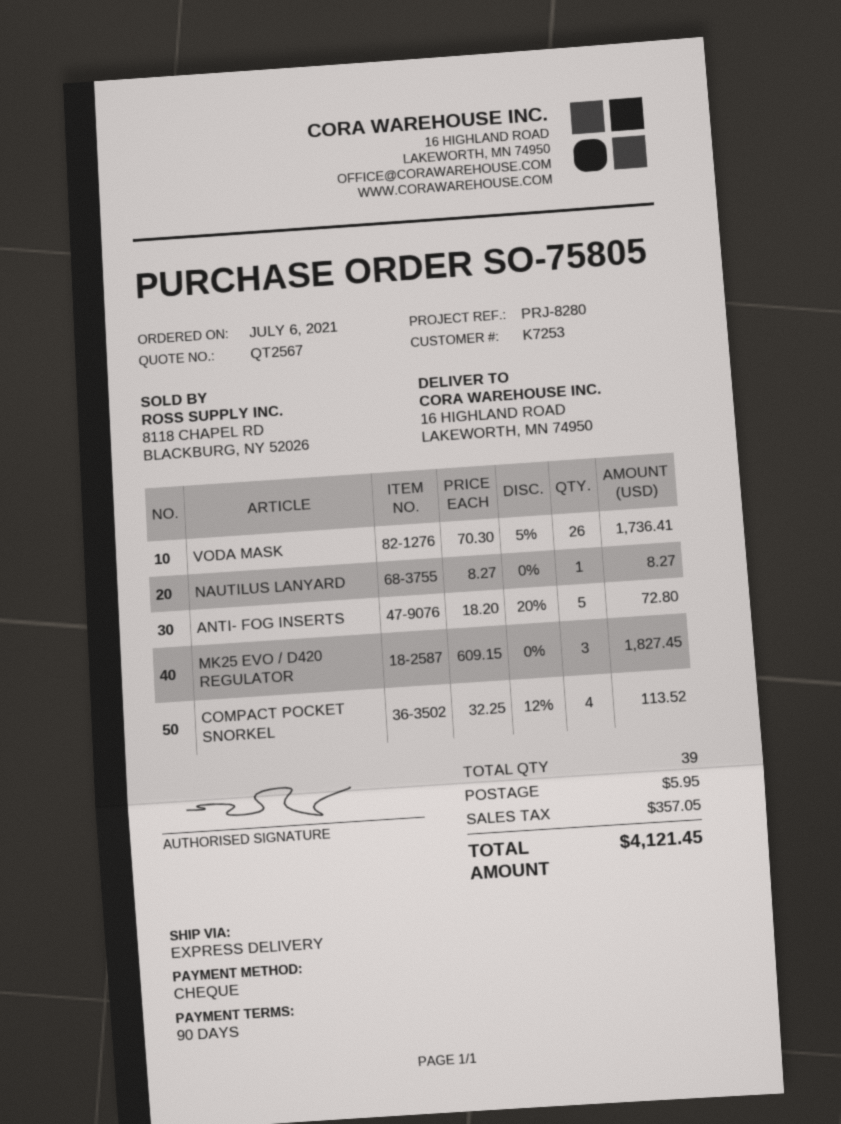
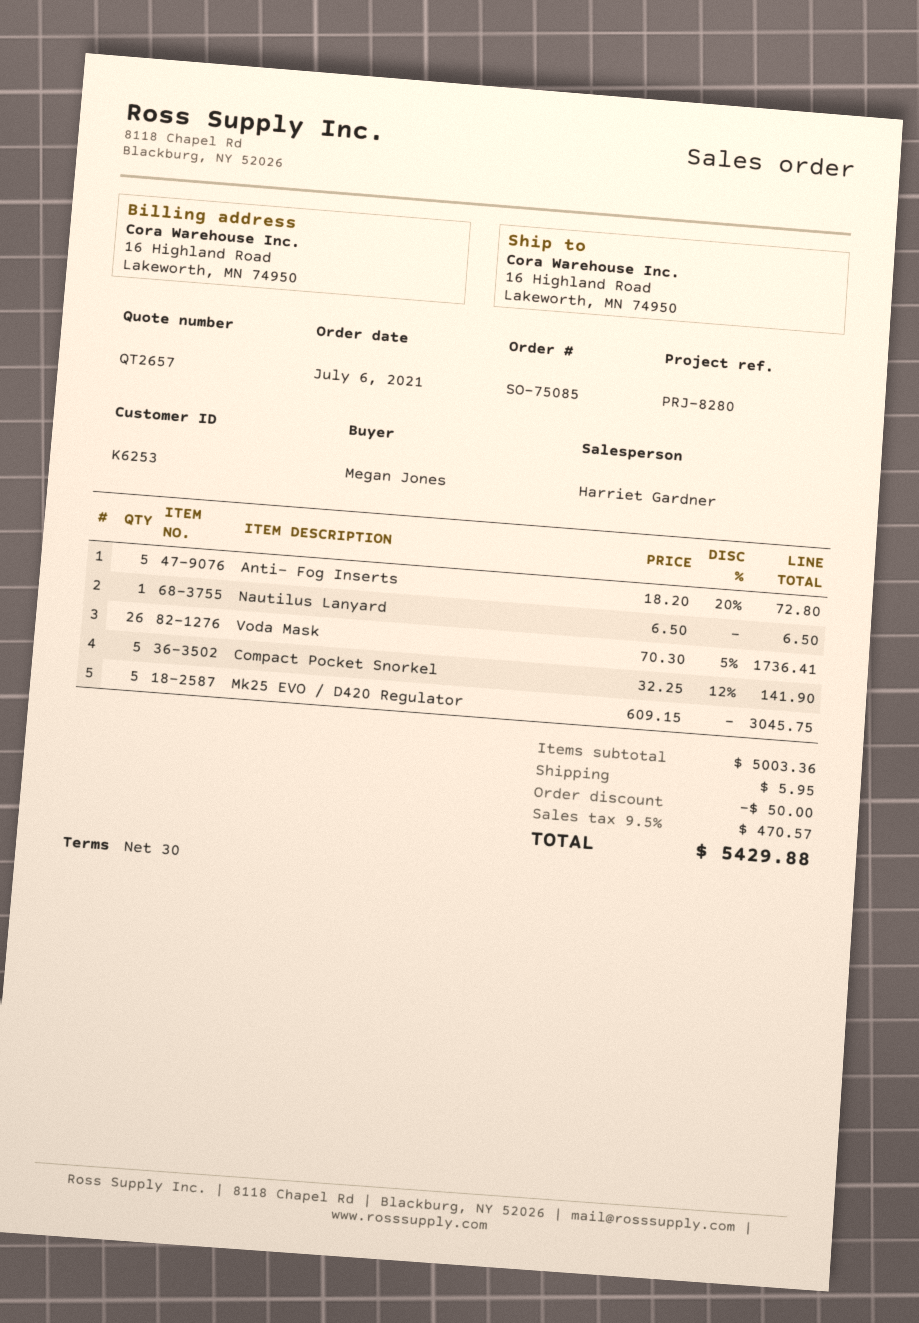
quote number: QT2567 -> QT2657
order number: SO-75805 -> SO-75085
payment terms: 90 days -> 30 days
customer number: K7253 -> K6253
NAUTILUS LANYARD: 1 x 8.27 = 8.27 -> 1 x 6.50 = 6.50
MK25 EVO / D420 REGULATOR: 3 x 609.15 = 1827.45 -> 5 x 609.15 = 3045.75
COMPACT POCKET SNORKEL: 4 x 32.25 - 12% = 113.52 -> 5 x 32.25 - 12% = 141.90
discount: none -> 50.00
tax: 357.05 -> 470.57
total: 4121.45 -> 5429.88

